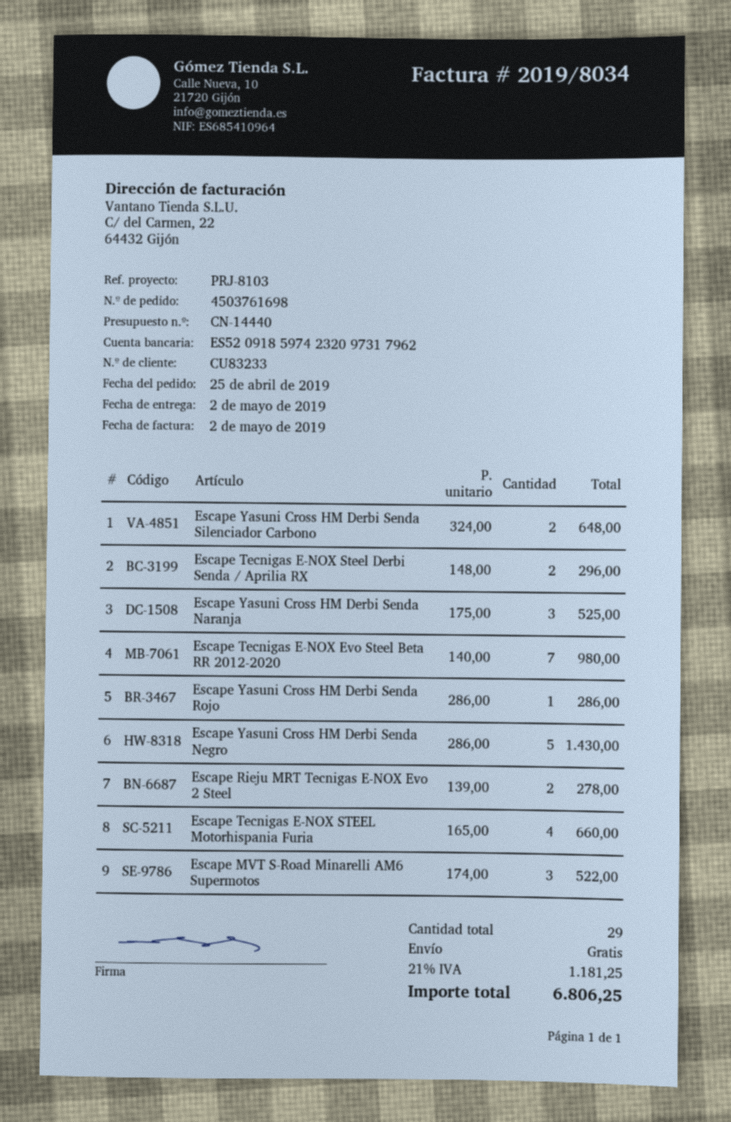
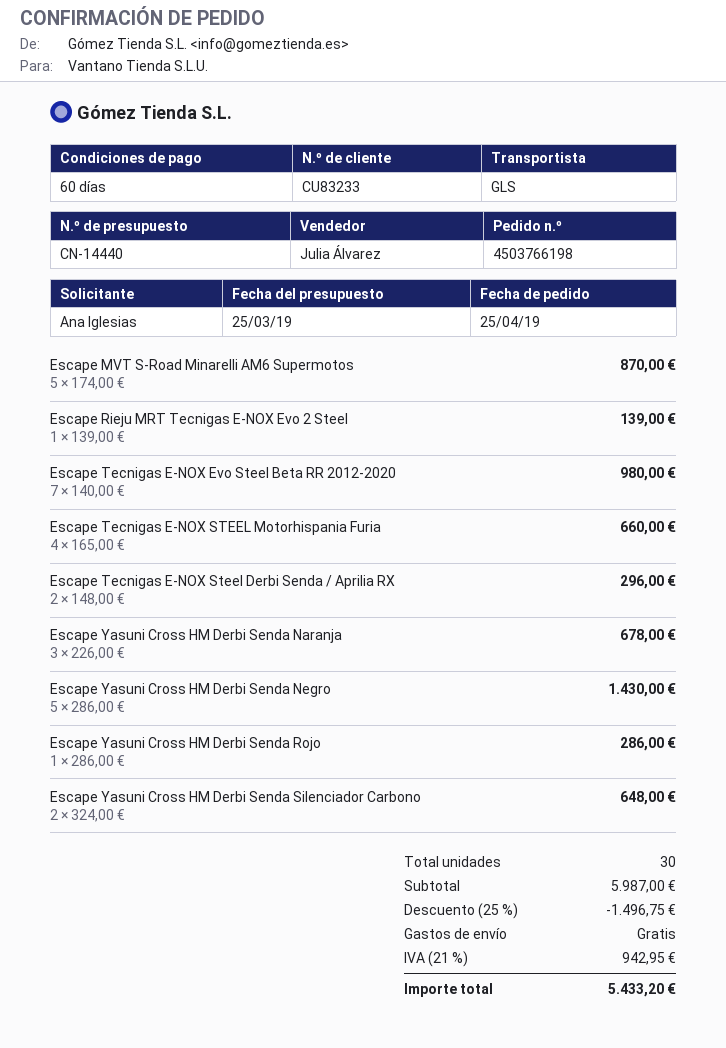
order number: 4503761698 -> 4503766198
Escape Yasuni Cross HM Derbi Senda Naranja: 3 x 175.00 = 525.00 -> 3 x 226.00 = 678.00
Escape Rieju MRT Tecnigas E-NOX Evo 2 Steel: 2 x 139.00 = 278.00 -> 1 x 139.00 = 139.00
Escape MVT S-Road Minarelli AM6 Supermotos: 3 x 174.00 = 522.00 -> 5 x 174.00 = 870.00
total quantity: 29 -> 30
discount: none -> 25% = 1496.75
tax: 21% = 1181.25 -> 21% = 942.95
total: 6806.25 -> 5433.20

